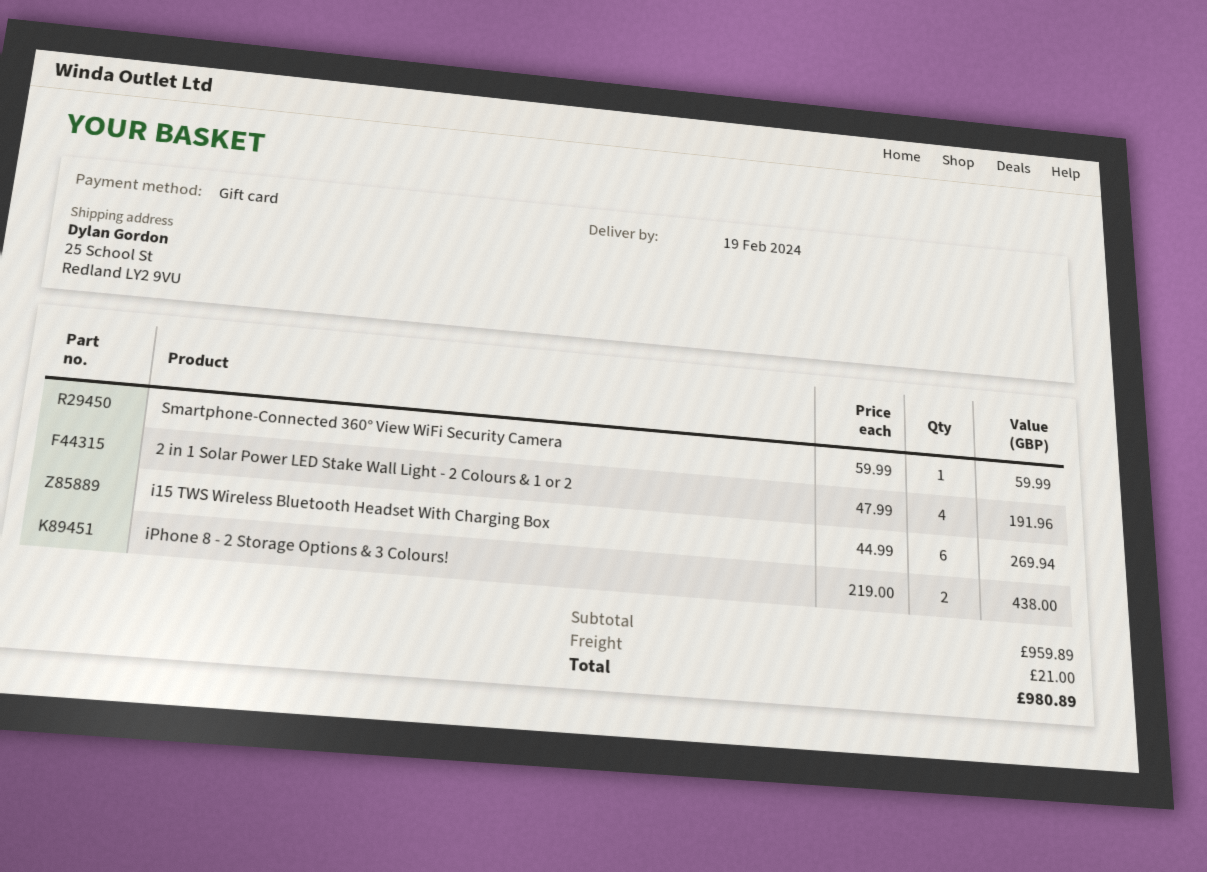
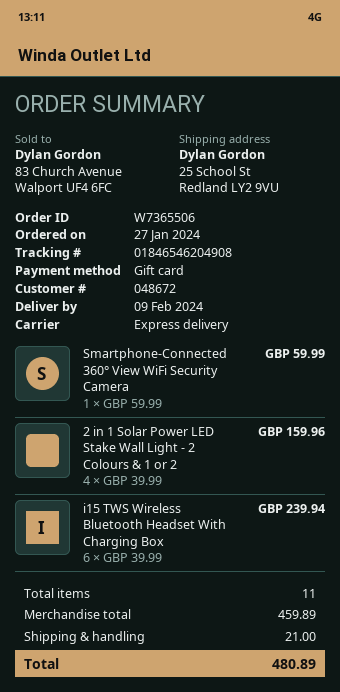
delivery date: 2024-02-19 -> 2024-02-09
2 in 1 Solar Power LED Stake Wall Light - 2 Colours & 1 or 2: 4 x 47.99 = 191.96 -> 4 x 39.99 = 159.96
i15 TWS Wireless Bluetooth Headset With Charging Box: 6 x 44.99 = 269.94 -> 6 x 39.99 = 239.94
iPhone 8 - 2 Storage Options & 3 Colours!: 2 x 219.00 = 438.00 -> none
subtotal: 959.89 -> 459.89
total: 980.89 -> 480.89

